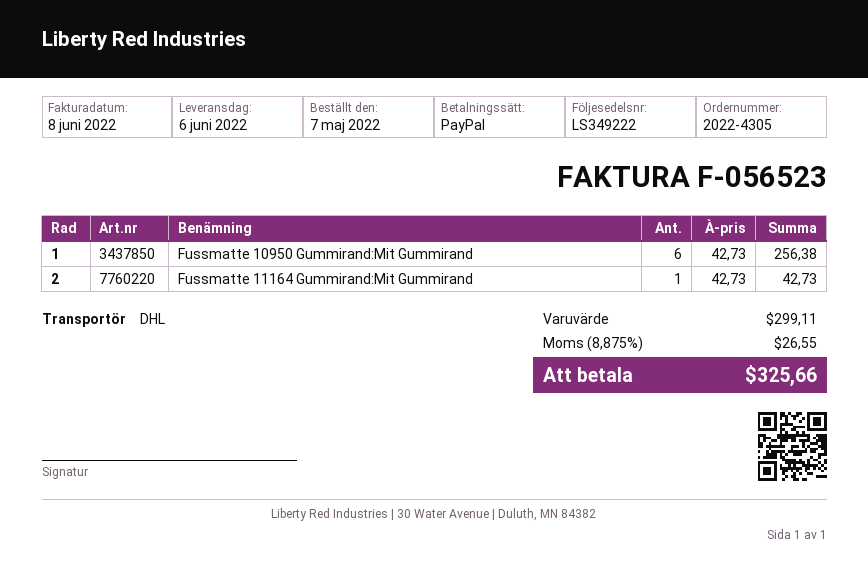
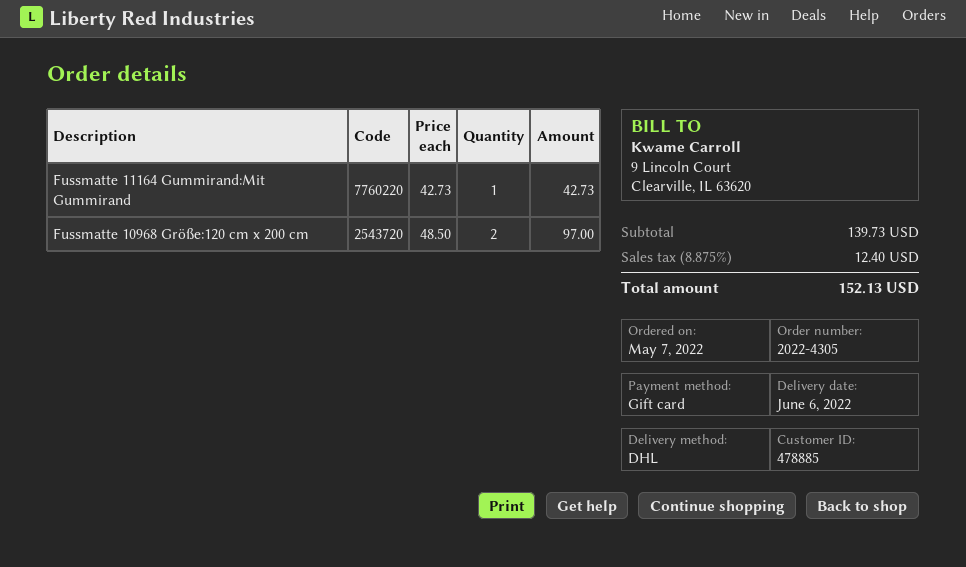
payment method: PayPal -> gift card
Fussmatte 10950 Gummirand:Mit Gummirand: 6 x 42.73 = 256.38 -> none
Fussmatte 10968 Größe:120 cm x 200 cm: none -> 2 x 48.50 = 97.00
subtotal: 299.11 -> 139.73
tax: 8.875% = 26.55 -> 8.875% = 12.40
total: 325.66 -> 152.13

